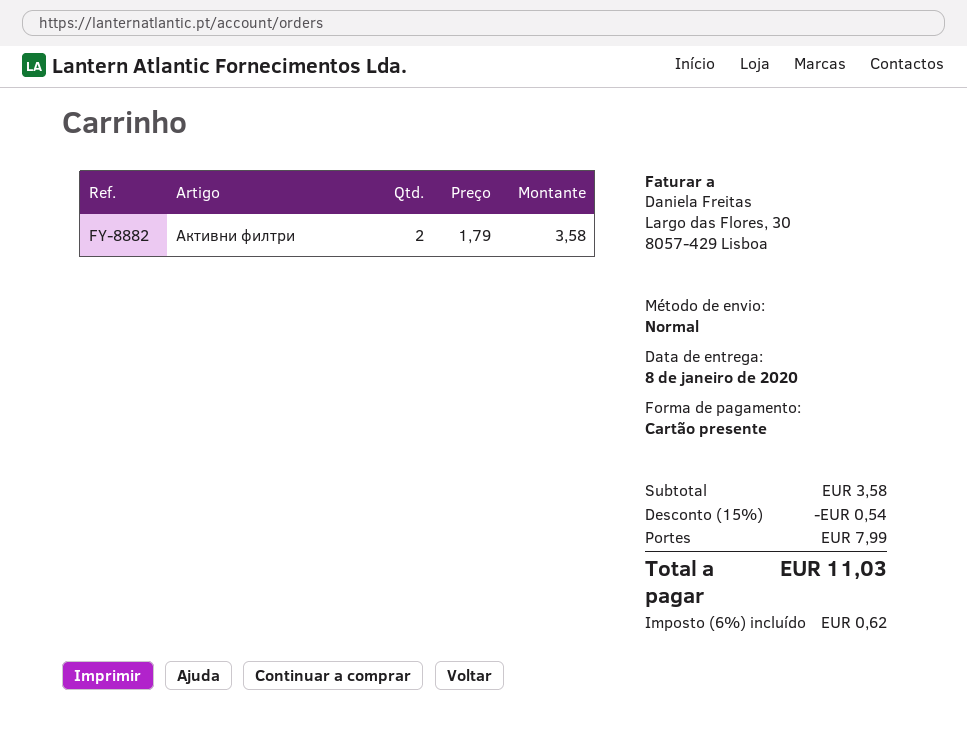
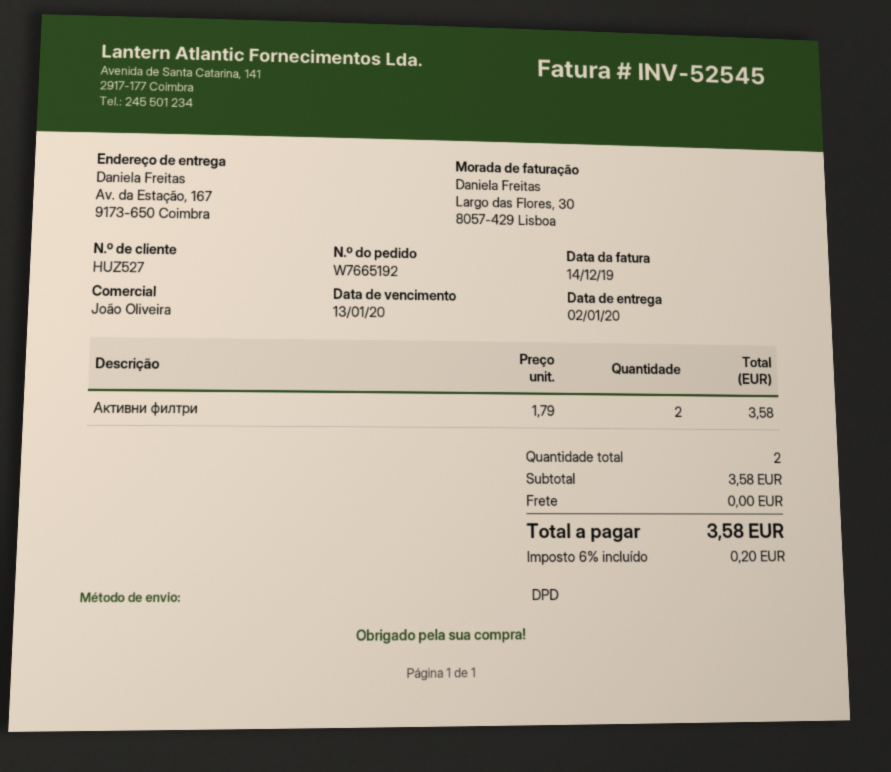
delivery date: 2020-01-08 -> 2020-01-02
shipping method: standard -> DPD
discount: 15% = 0.54 -> none
shipping: 7.99 -> 0.00
tax: 6% = 0.62 -> 6% = 0.20
total: 11.03 -> 3.58

